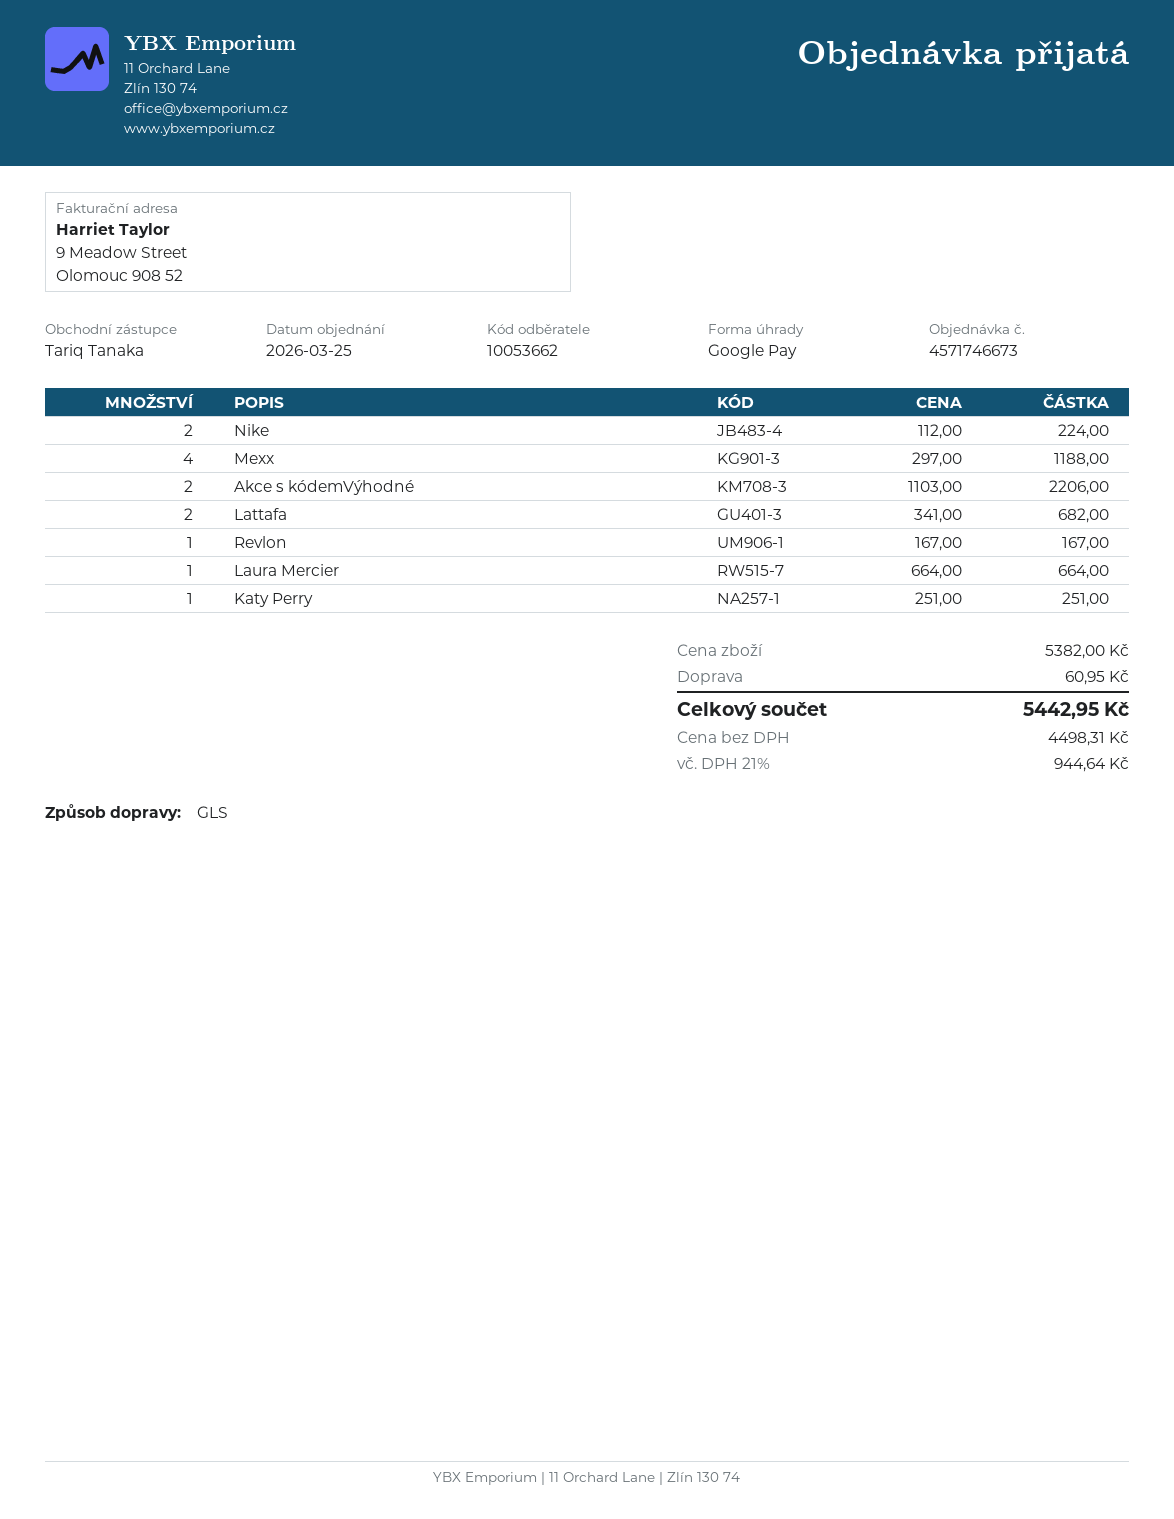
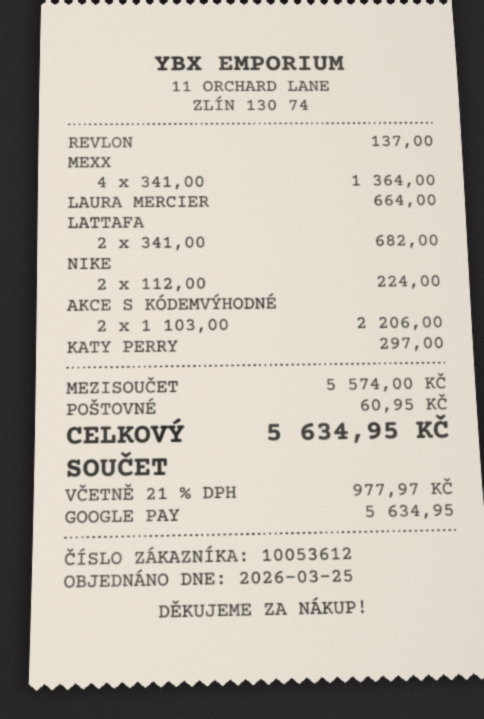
customer number: 10053662 -> 10053612
Mexx: 4 x 297.00 = 1188.00 -> 4 x 341.00 = 1364.00
Revlon: 1 x 167.00 = 167.00 -> 1 x 137.00 = 137.00
Katy Perry: 1 x 251.00 = 251.00 -> 1 x 297.00 = 297.00
subtotal: 5382.00 -> 5574.00
tax: 21% = 944.64 -> 21% = 977.97
total: 5442.95 -> 5634.95

